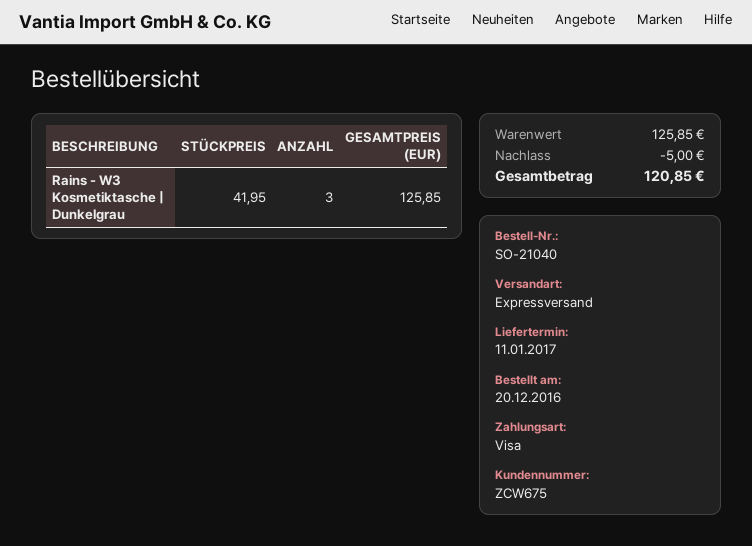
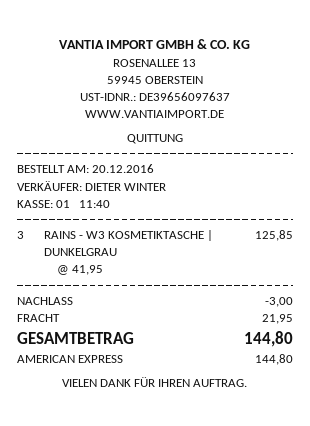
payment method: Visa -> American Express
discount: 5.00 -> 3.00
shipping: none -> 21.95
total: 120.85 -> 144.80

